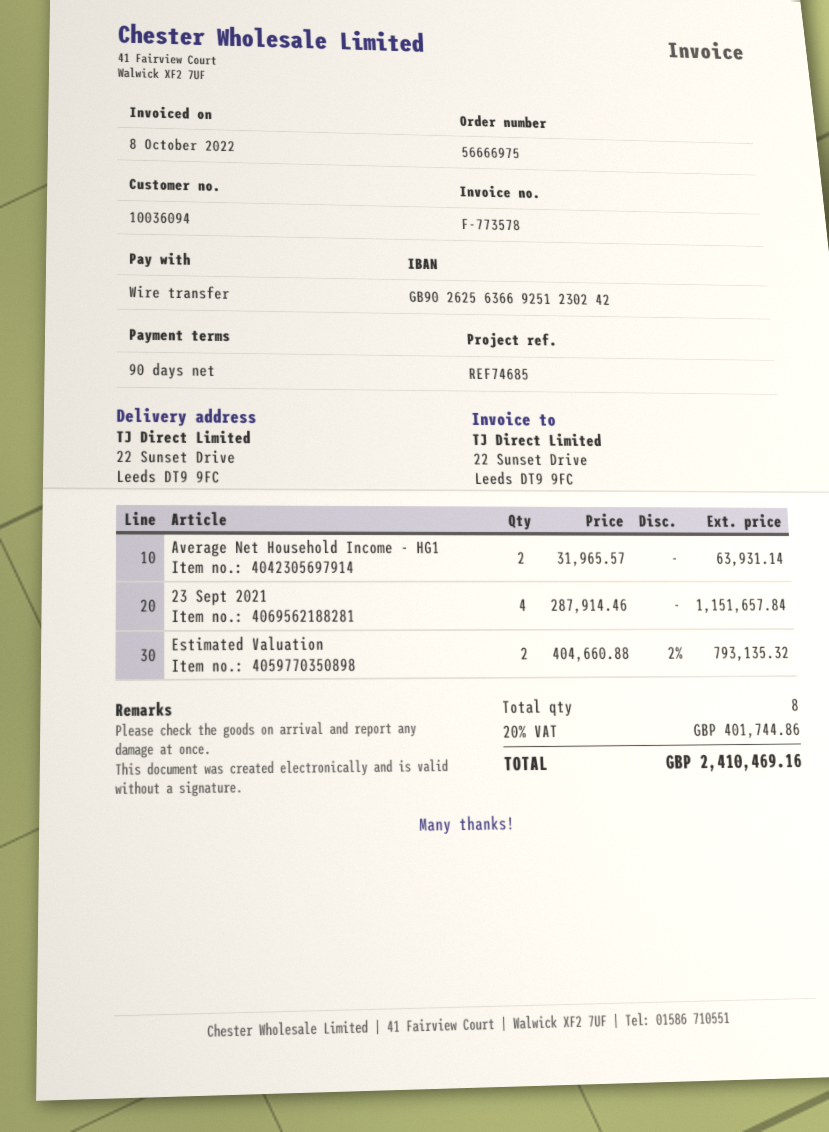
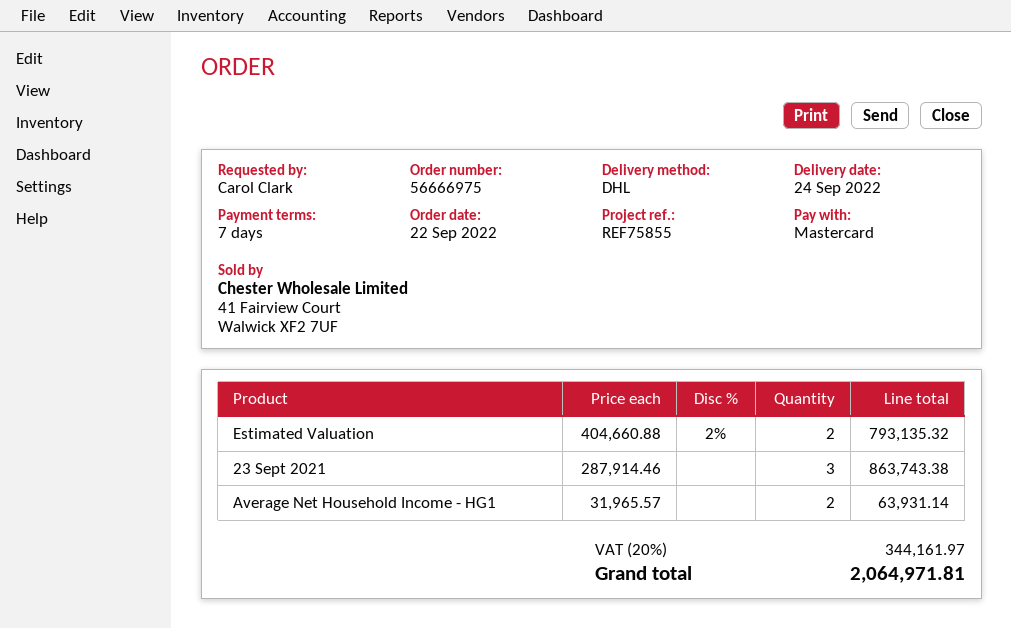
payment terms: 90 days -> 7 days
reference: REF74685 -> REF75855
payment method: bank transfer -> Mastercard
23 Sept 2021: 4 x 287914.46 = 1151657.84 -> 3 x 287914.46 = 863743.38
tax: 20% = 401744.86 -> 20% = 344161.97
total: 2410469.16 -> 2064971.81

